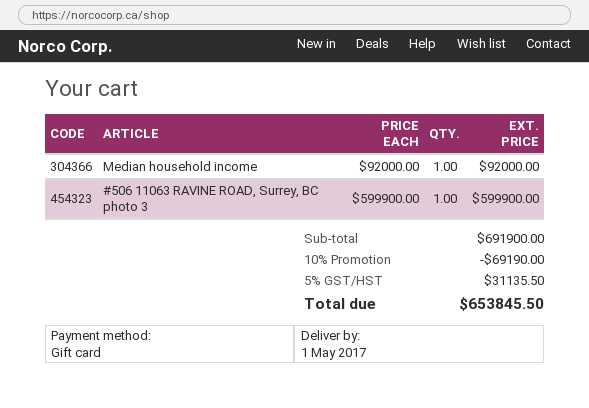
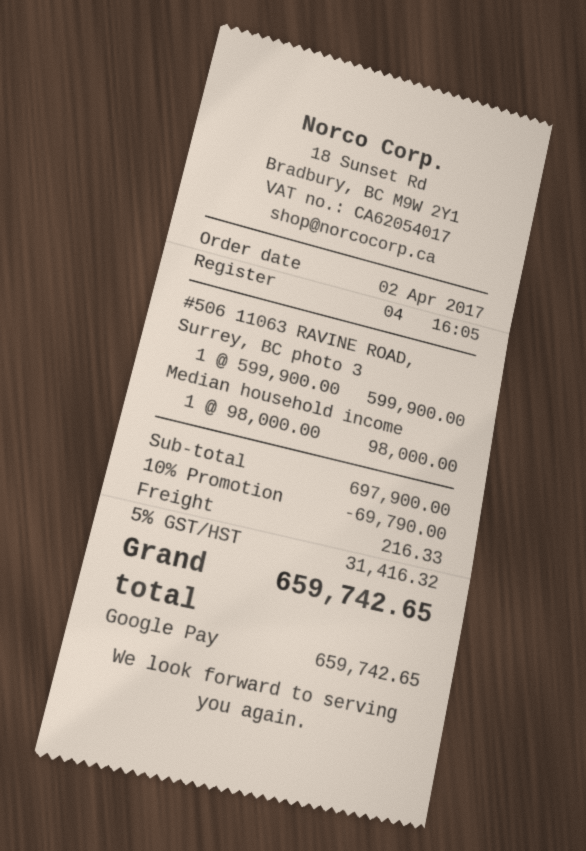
payment method: gift card -> Google Pay
Median household income: 1 x 92000.00 = 92000.00 -> 1 x 98000.00 = 98000.00
subtotal: 691900.00 -> 697900.00
discount: 10% = 69190.00 -> 10% = 69790.00
shipping: none -> 216.33
tax: 5% = 31135.50 -> 5% = 31416.32
total: 653845.50 -> 659742.65

